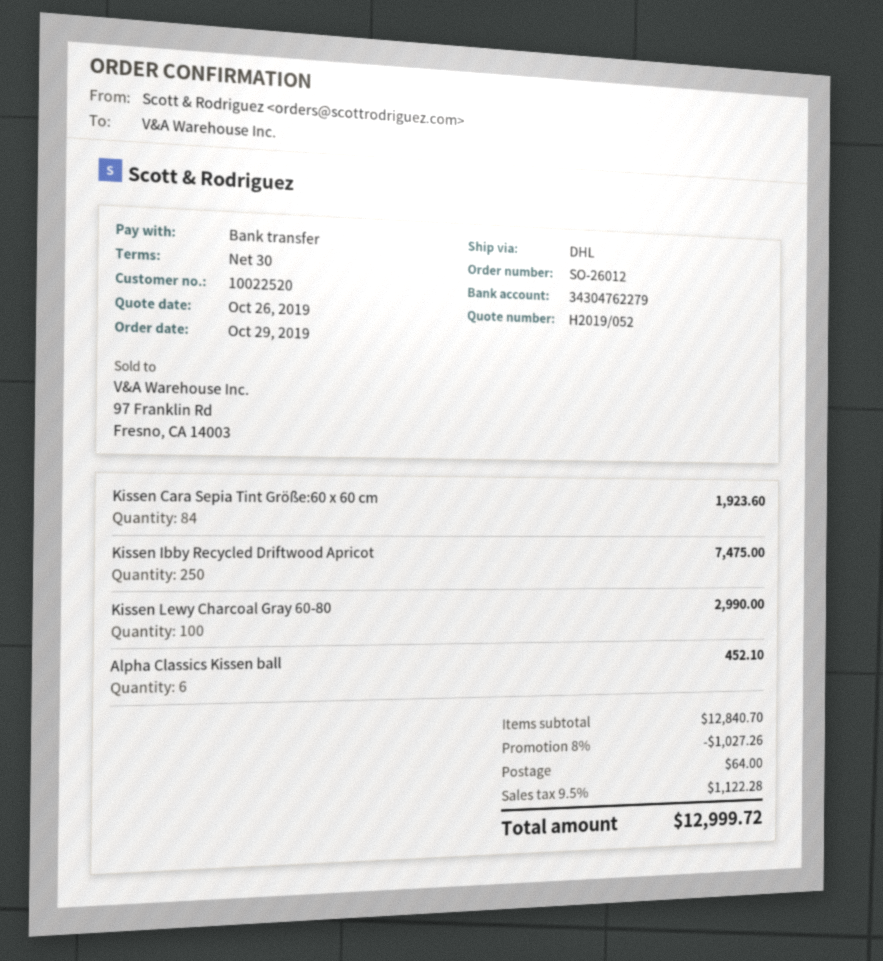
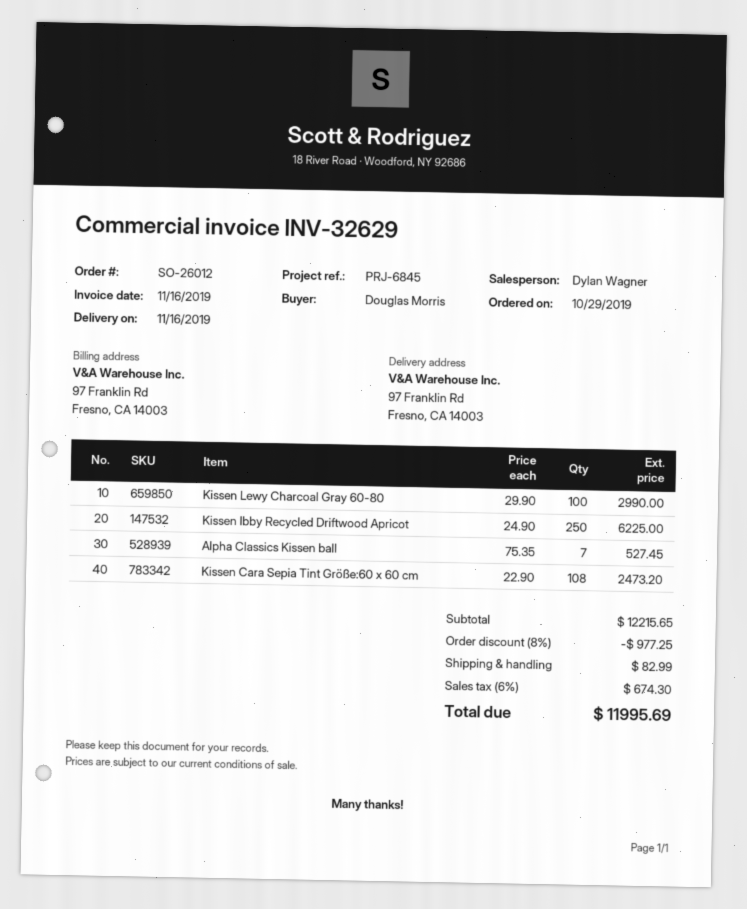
Kissen Cara Sepia Tint Größe:60 x 60 cm: 84 for 1923.60 -> 108 for 2473.20
Kissen Ibby Recycled Driftwood Apricot: 250 for 7475.00 -> 250 for 6225.00
Alpha Classics Kissen ball: 6 for 452.10 -> 7 for 527.45
subtotal: 12840.70 -> 12215.65
discount: 8% = 1027.26 -> 8% = 977.25
shipping: 64.00 -> 82.99
tax: 9.5% = 1122.28 -> 6% = 674.30
total: 12999.72 -> 11995.69

